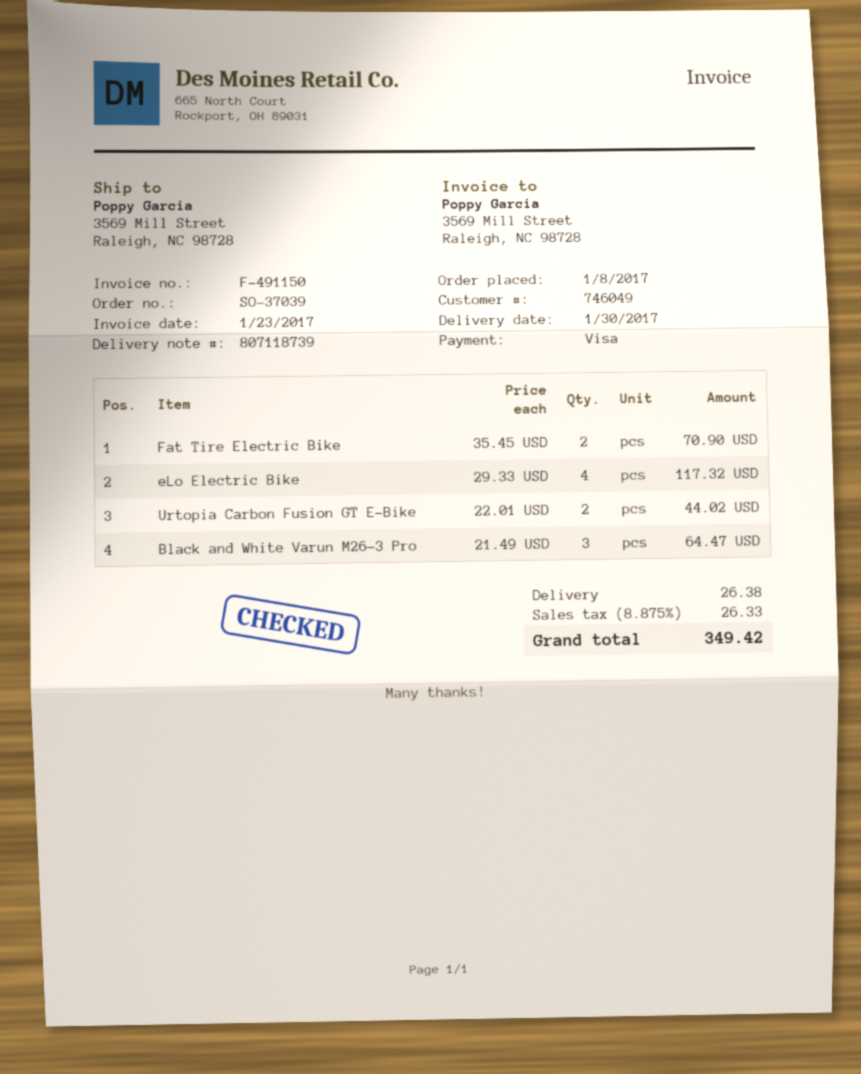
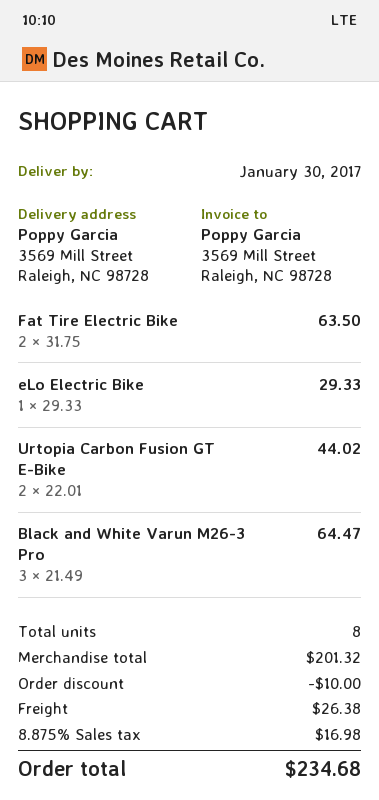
Fat Tire Electric Bike: 2 x 35.45 = 70.90 -> 2 x 31.75 = 63.50
eLo Electric Bike: 4 x 29.33 = 117.32 -> 1 x 29.33 = 29.33
discount: none -> 10.00
tax: 8.875% = 26.33 -> 8.875% = 16.98
total: 349.42 -> 234.68

